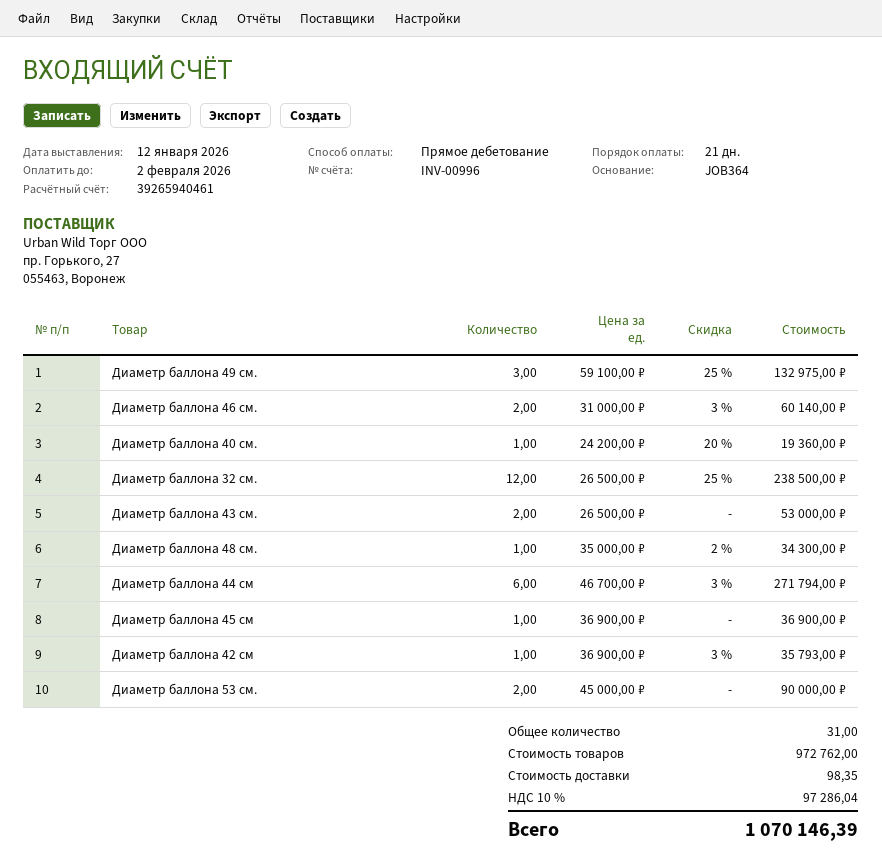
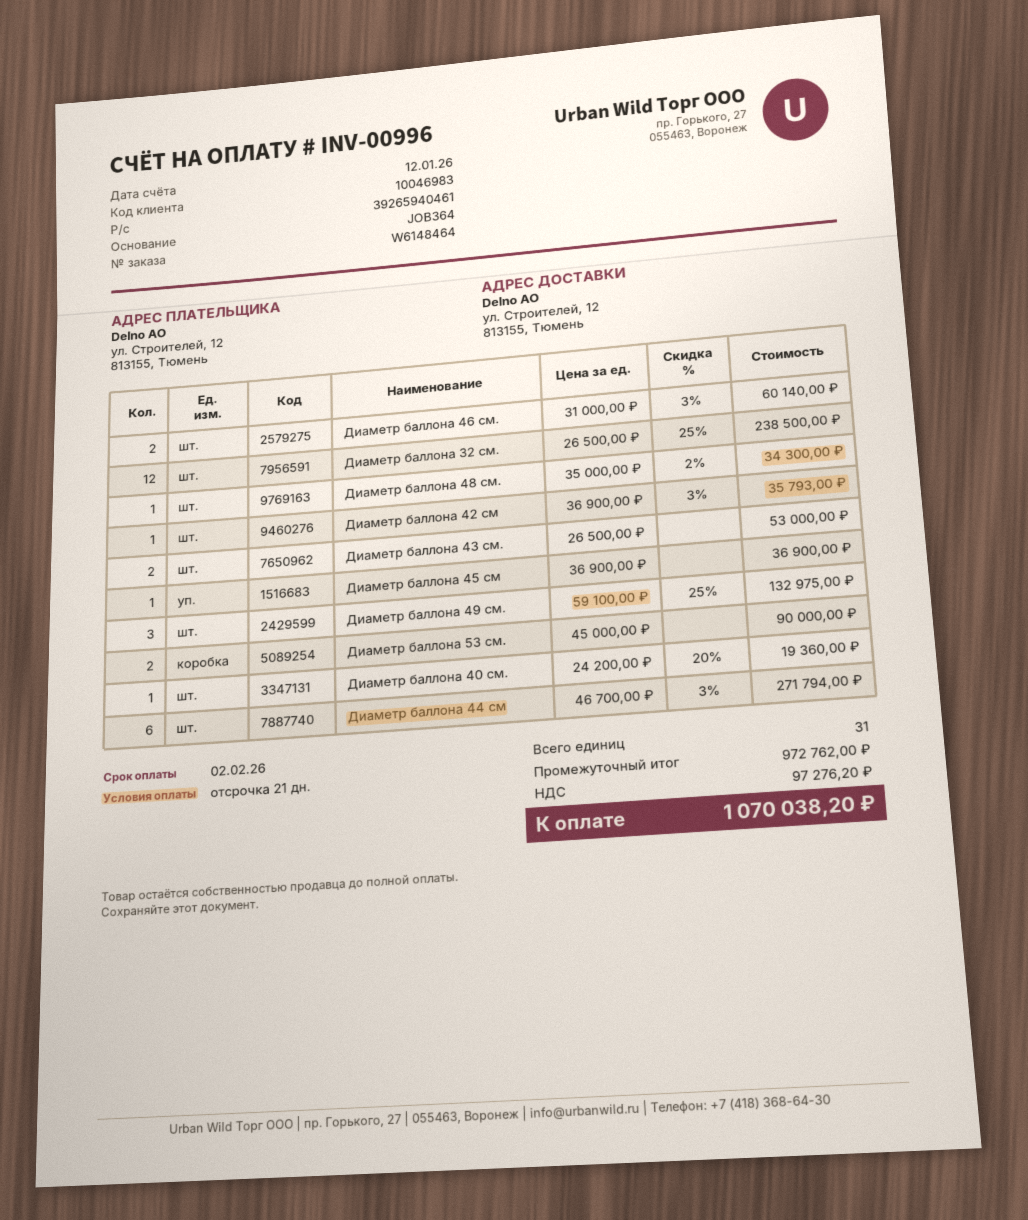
shipping: 98.35 -> none
tax: 97286.04 -> 97276.20
total: 1070146.39 -> 1070038.20

